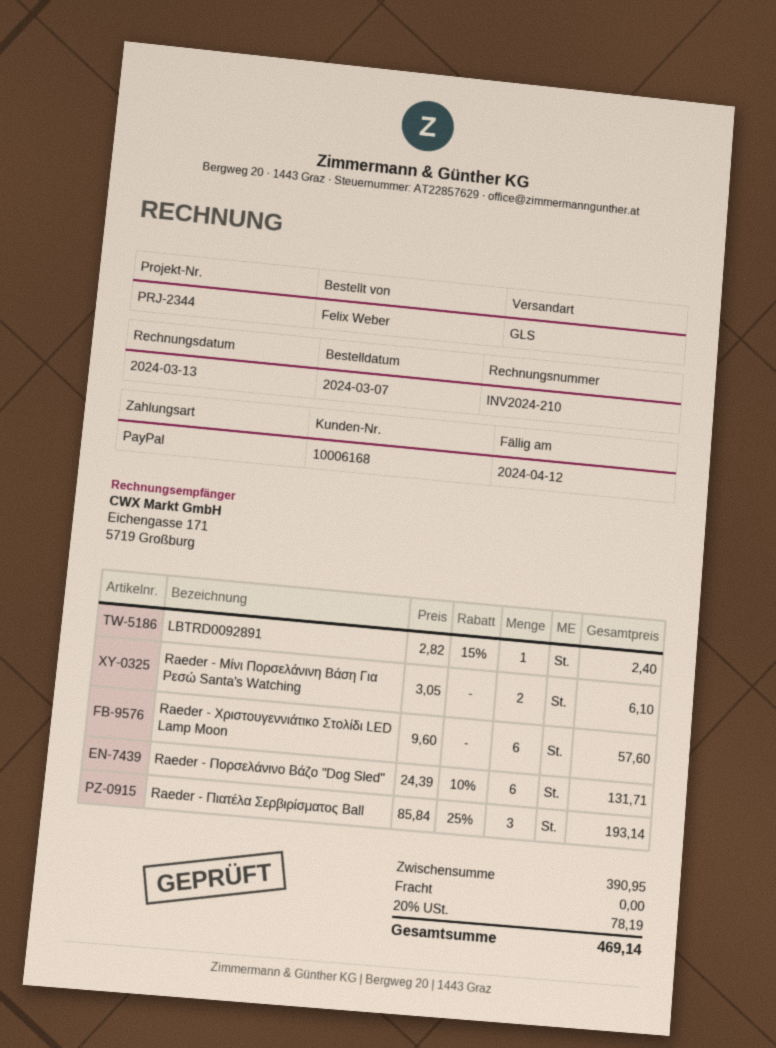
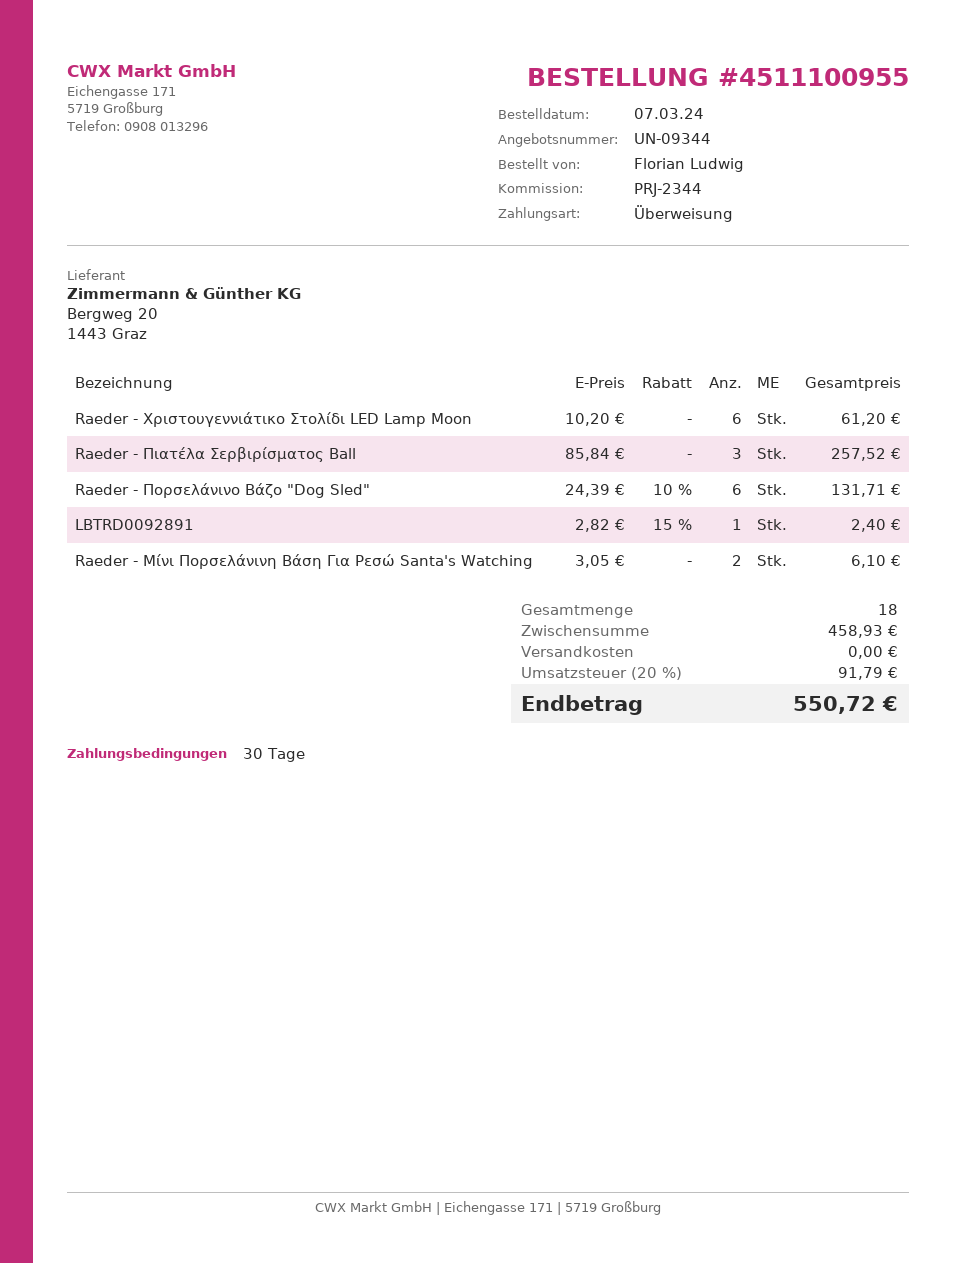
ordered by: Felix Weber -> Florian Ludwig
payment method: PayPal -> bank transfer
Raeder - Χριστουγεννιάτικο Στολίδι LED Lamp Moon: 6 x 9.60 = 57.60 -> 6 x 10.20 = 61.20
Raeder - Πιατέλα Σερβιρίσματος Ball: 3 x 85.84 - 25% = 193.14 -> 3 x 85.84 = 257.52
subtotal: 390.95 -> 458.93
tax: 20% = 78.19 -> 20% = 91.79
total: 469.14 -> 550.72

